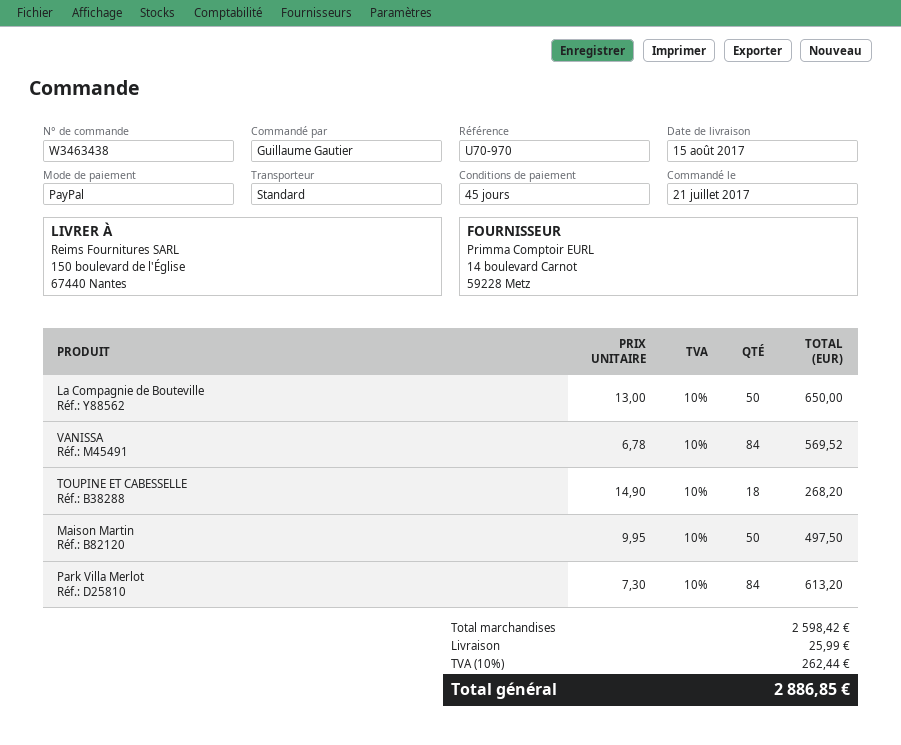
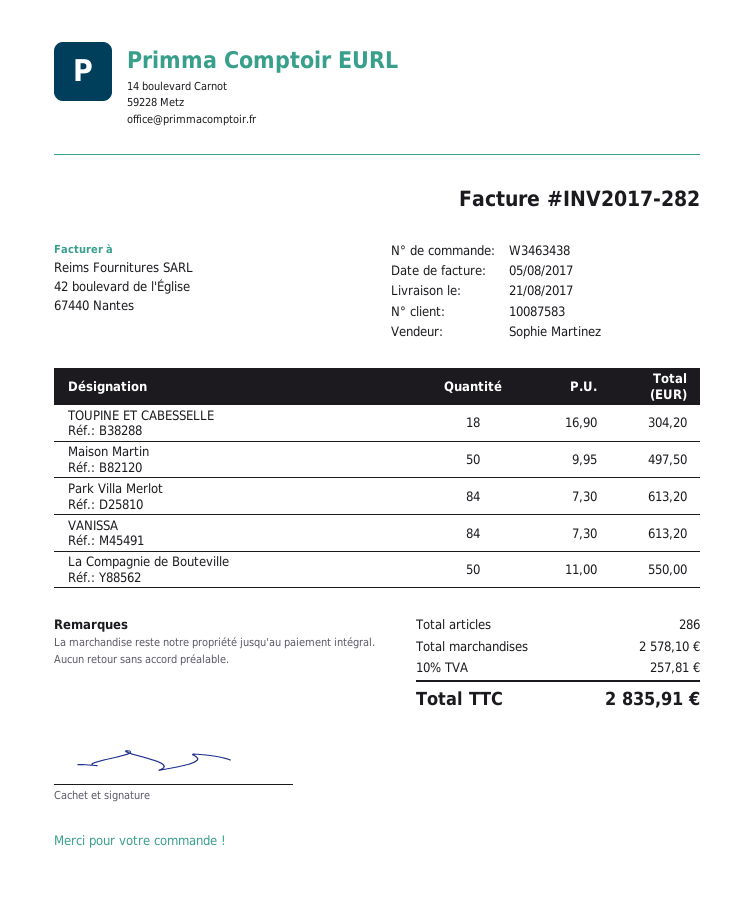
delivery date: 2017-08-15 -> 2017-08-21
La Compagnie de Bouteville: 50 x 13.00 = 650.00 -> 50 x 11.00 = 550.00
VANISSA: 84 x 6.78 = 569.52 -> 84 x 7.30 = 613.20
TOUPINE ET CABESSELLE: 18 x 14.90 = 268.20 -> 18 x 16.90 = 304.20
subtotal: 2598.42 -> 2578.10
shipping: 25.99 -> none
tax: 10% = 262.44 -> 10% = 257.81
total: 2886.85 -> 2835.91

